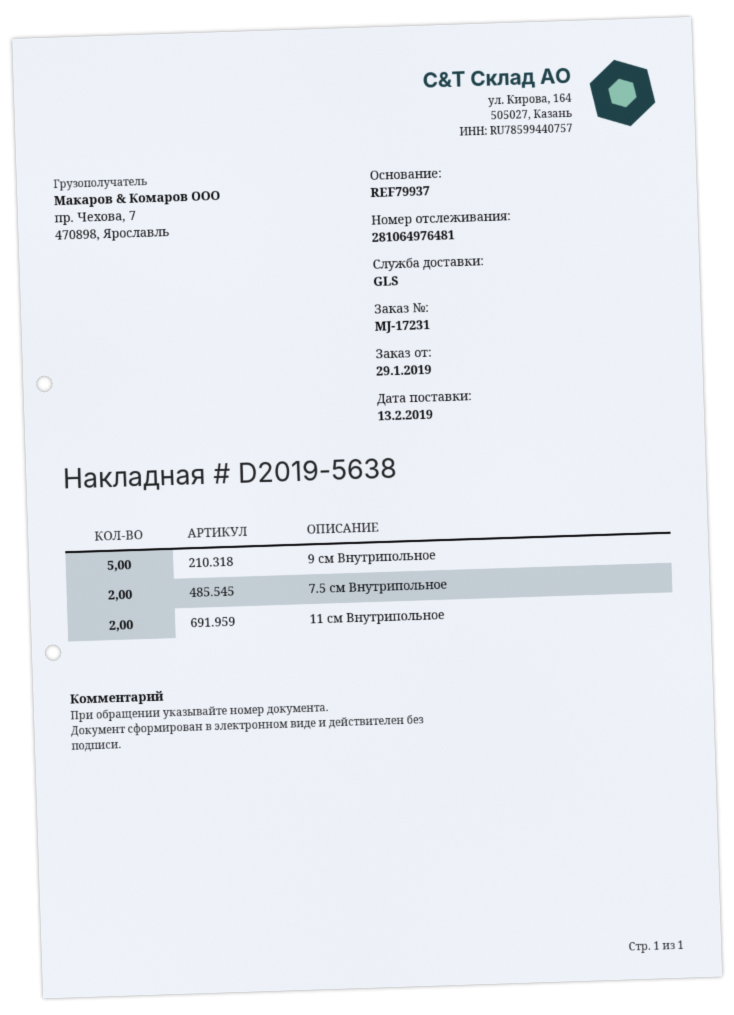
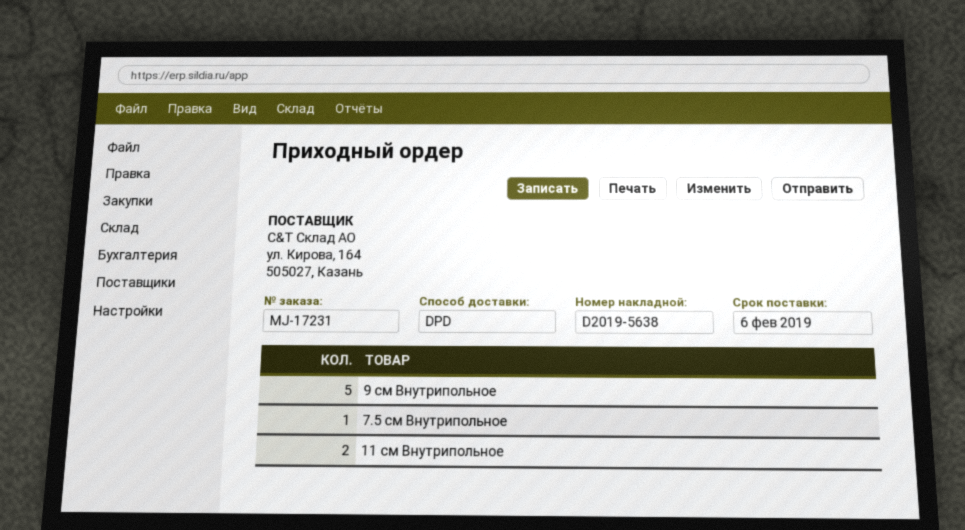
delivery date: 2019-02-13 -> 2019-02-06
shipping method: GLS -> DPD
7.5 см Внутрипольное: 2 -> 1

